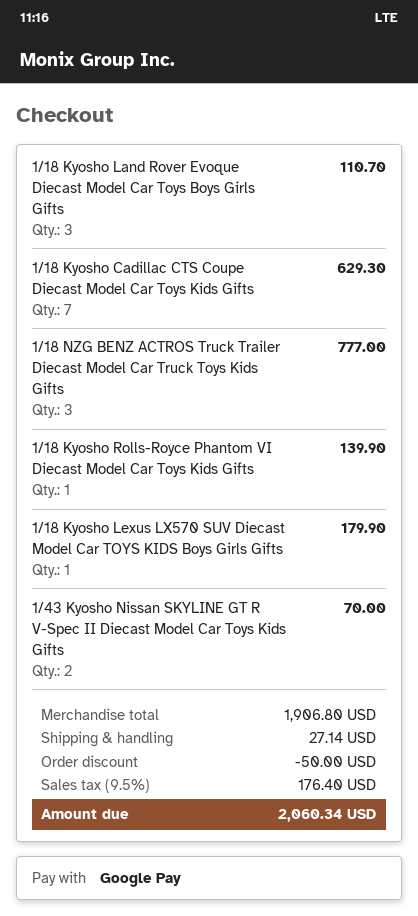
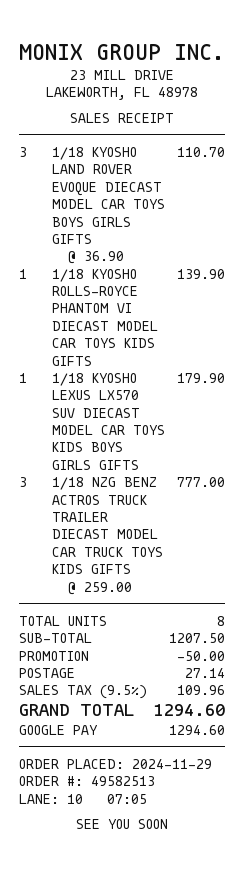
1/18 Kyosho Cadillac CTS Coupe Diecast Model Car Toys Kids Gifts: 7 for 629.30 -> none
1/43 Kyosho Nissan SKYLINE GT R V-Spec II Diecast Model Car Toys Kids Gifts: 2 for 70.00 -> none
subtotal: 1906.80 -> 1207.50
tax: 9.5% = 176.40 -> 9.5% = 109.96
total: 2060.34 -> 1294.60

